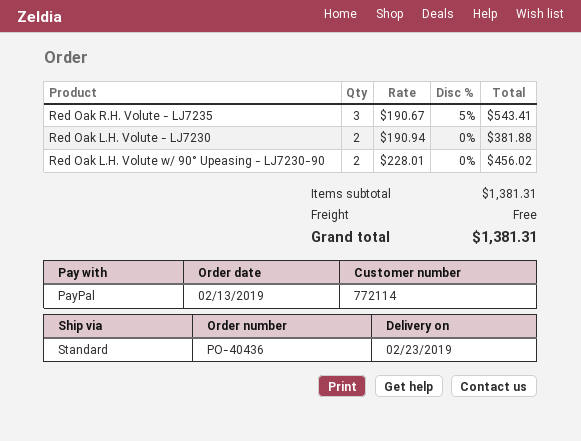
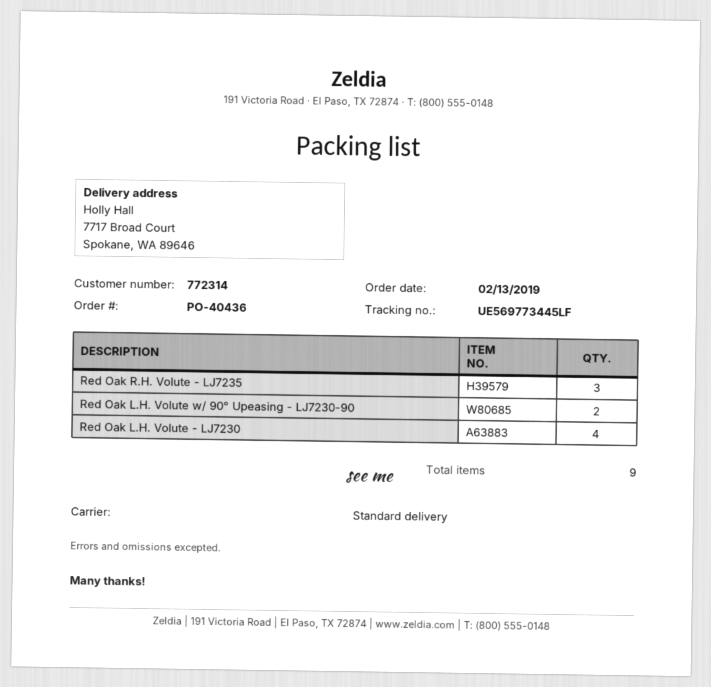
customer number: 772114 -> 772314
Red Oak L.H. Volute - LJ7230: 2 -> 4

